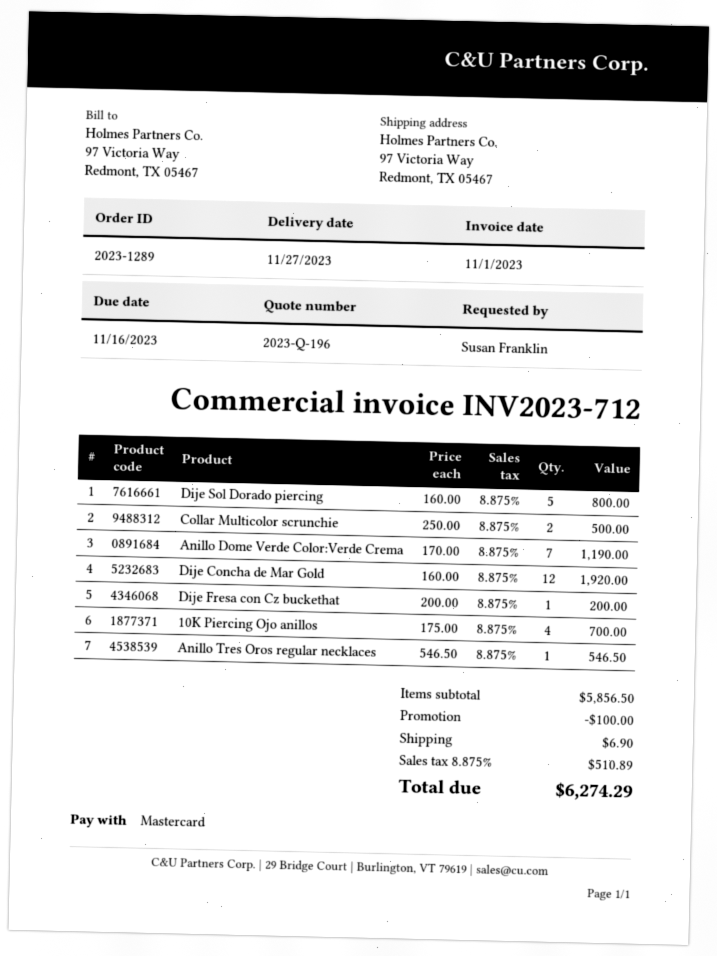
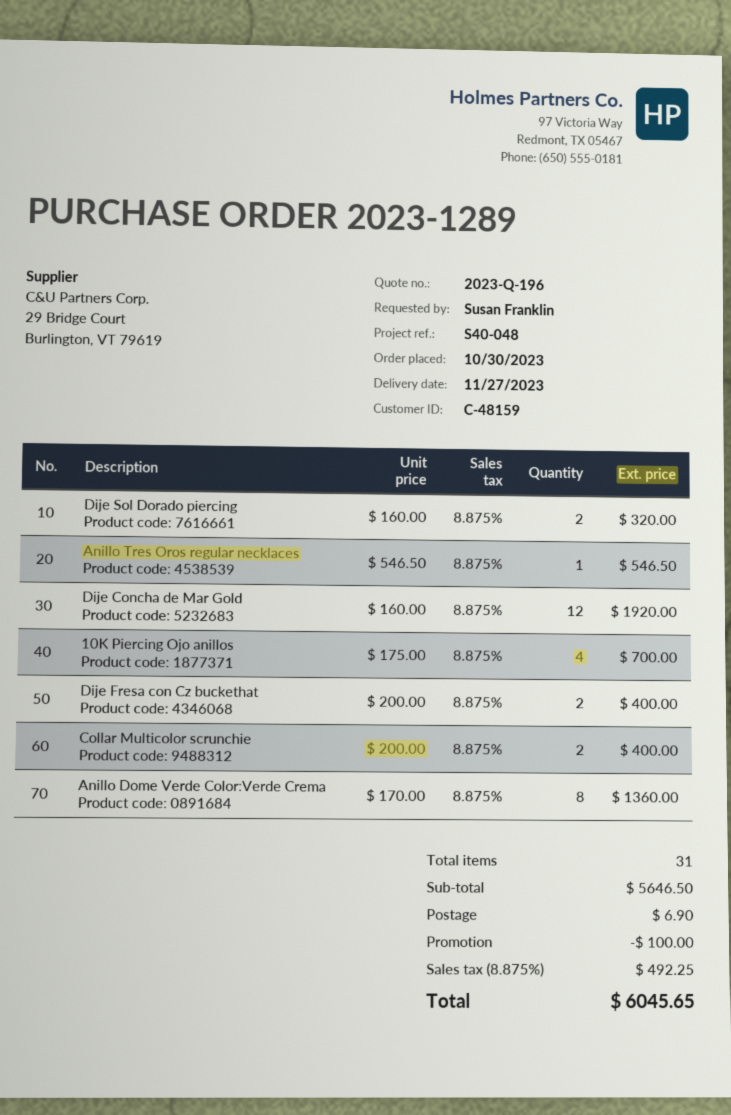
Dije Sol Dorado piercing: 5 x 160.00 = 800.00 -> 2 x 160.00 = 320.00
Collar Multicolor scrunchie: 2 x 250.00 = 500.00 -> 2 x 200.00 = 400.00
Anillo Dome Verde Color:Verde Crema: 7 x 170.00 = 1190.00 -> 8 x 170.00 = 1360.00
Dije Fresa con Cz buckethat: 1 x 200.00 = 200.00 -> 2 x 200.00 = 400.00
subtotal: 5856.50 -> 5646.50
tax: 8.875% = 510.89 -> 8.875% = 492.25
total: 6274.29 -> 6045.65

